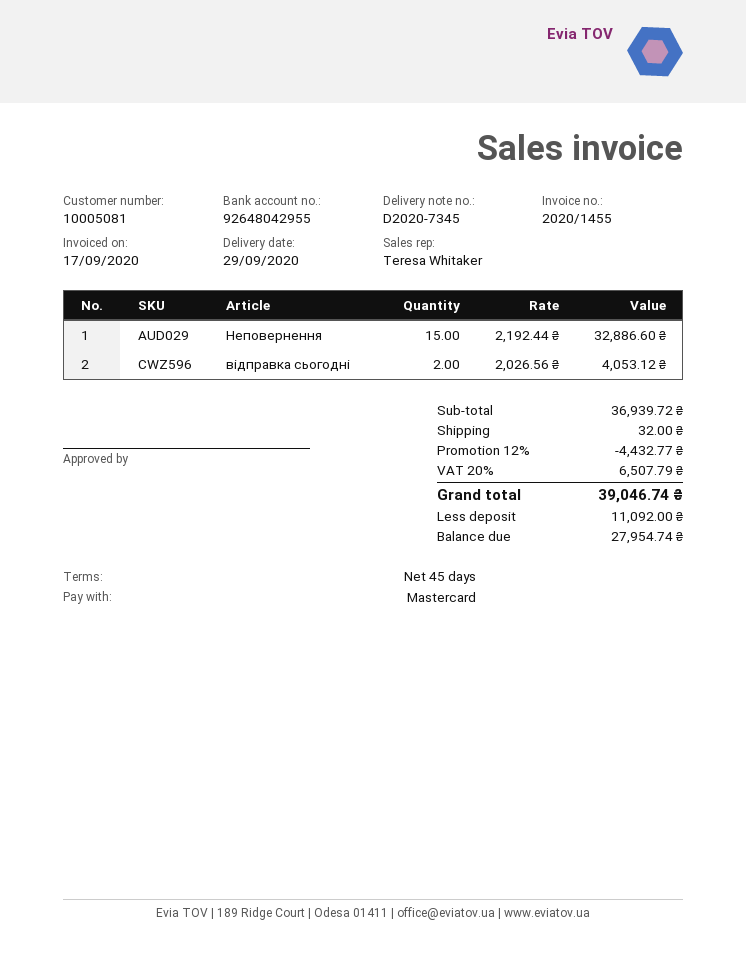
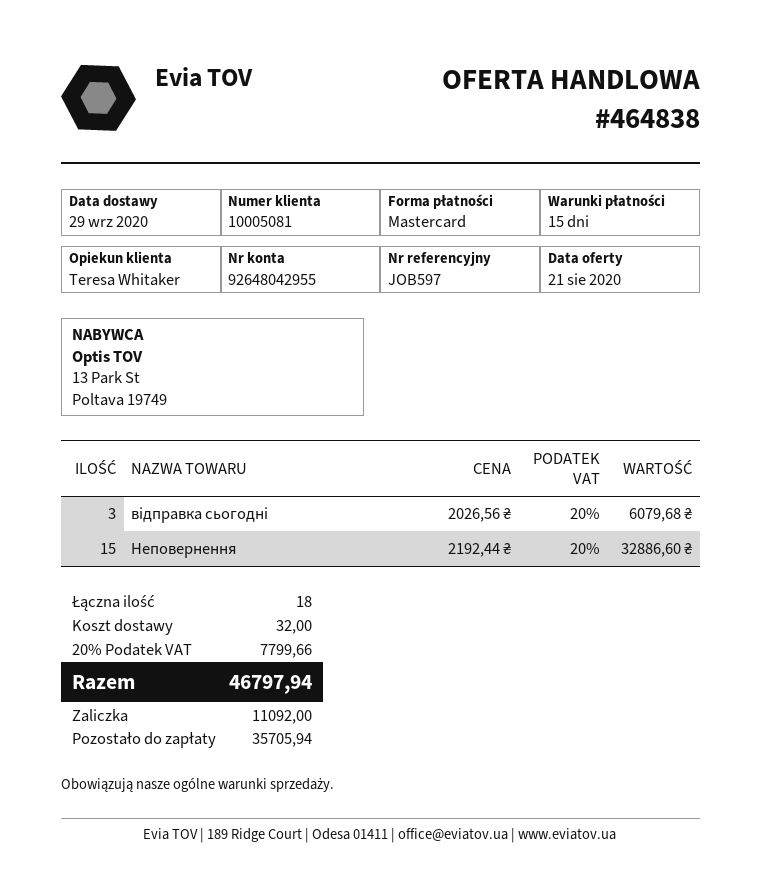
payment terms: 45 days -> 15 days
відправка сьогодні: 2 x 2026.56 = 4053.12 -> 3 x 2026.56 = 6079.68
discount: 12% = 4432.77 -> none
tax: 20% = 6507.79 -> 20% = 7799.66
total: 39046.74 -> 46797.94
balance: 27954.74 -> 35705.94

